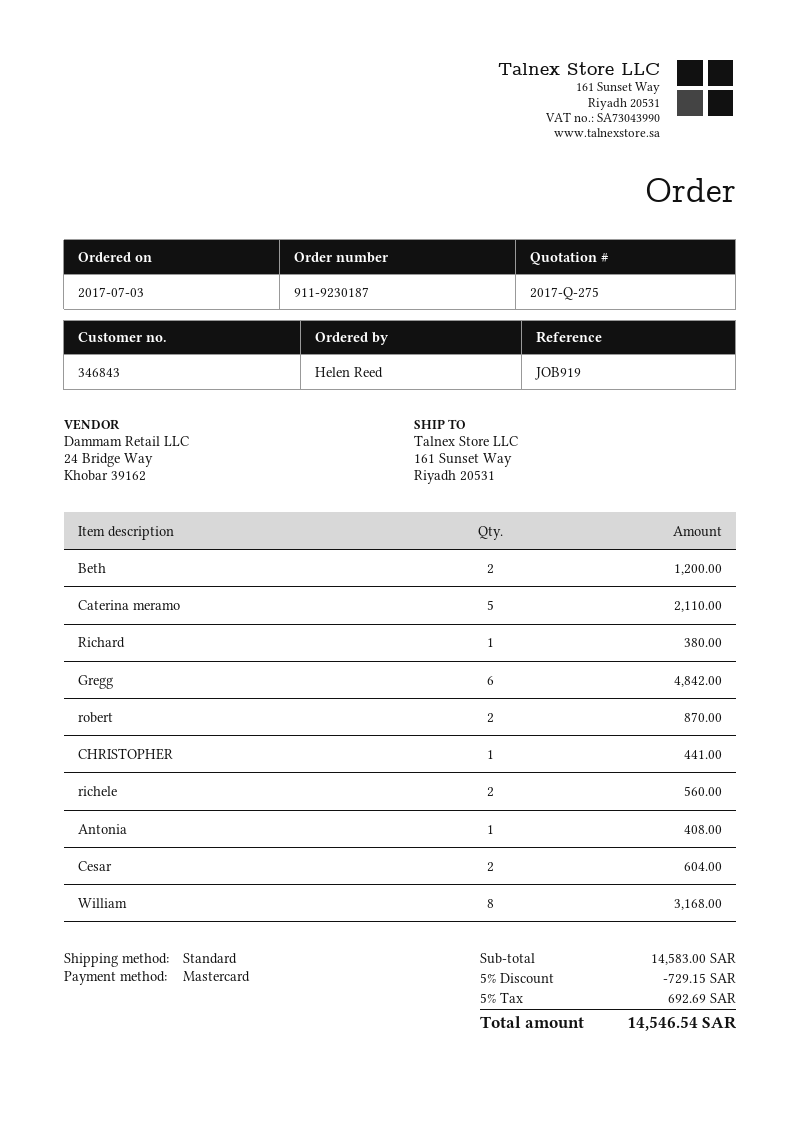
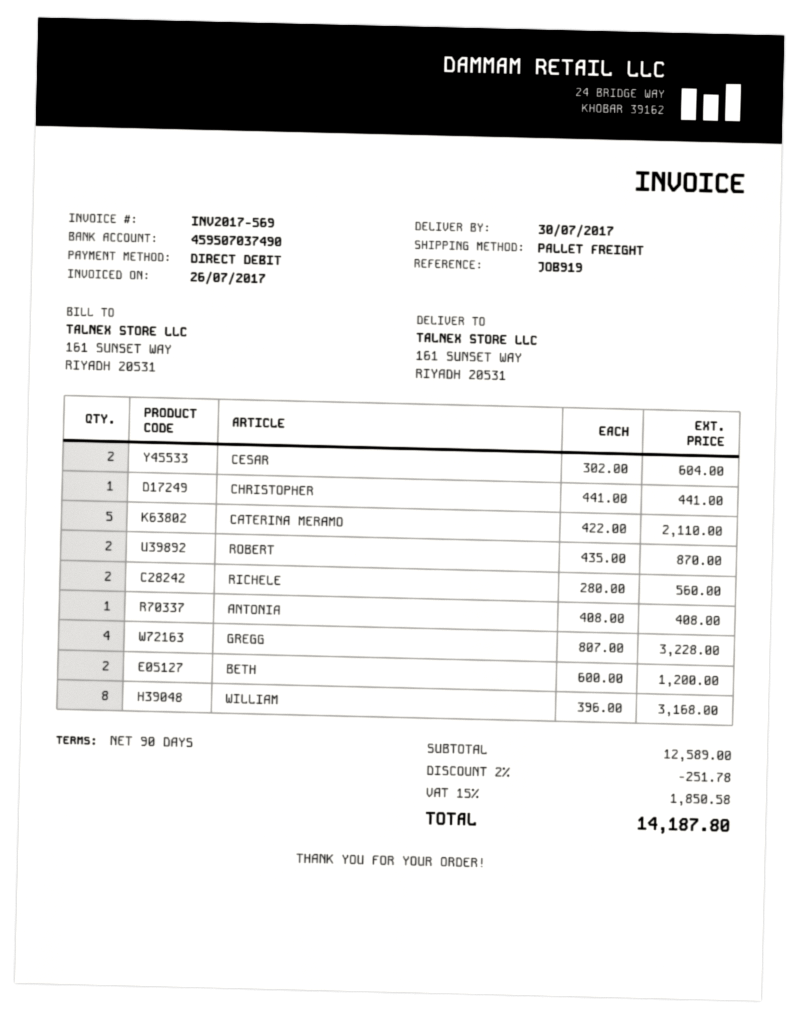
payment method: Mastercard -> direct debit
shipping method: standard -> pallet freight
Richard: 1 for 380.00 -> none
Gregg: 6 for 4842.00 -> 4 for 3228.00
subtotal: 14583.00 -> 12589.00
discount: 5% = 729.15 -> 2% = 251.78
tax: 5% = 692.69 -> 15% = 1850.58
total: 14546.54 -> 14187.80

